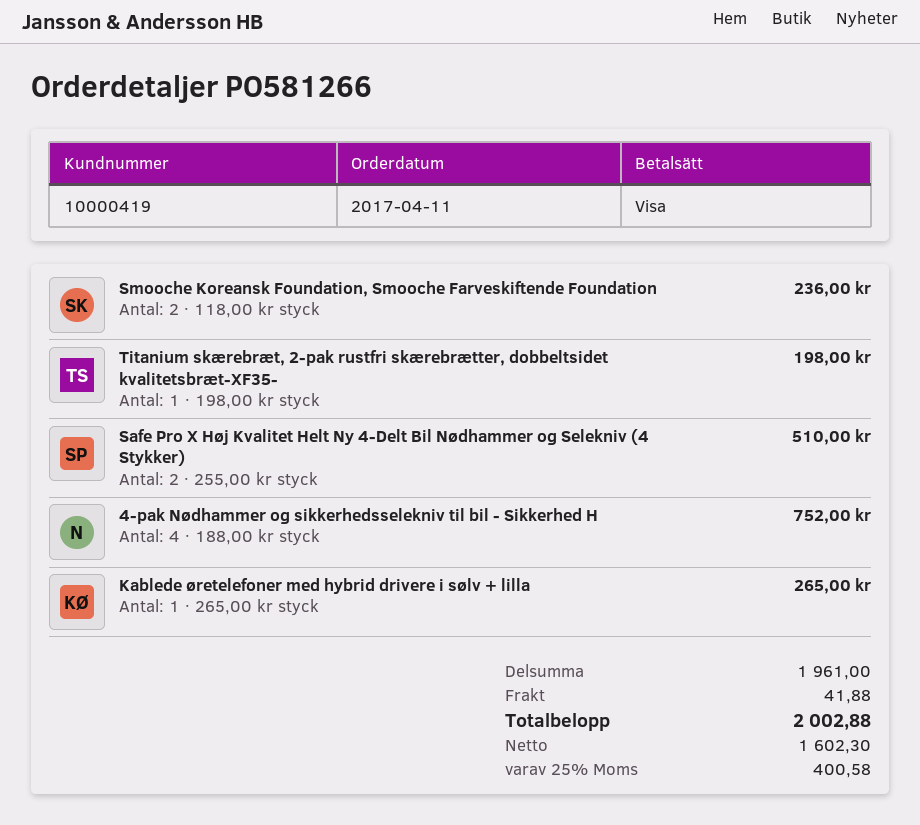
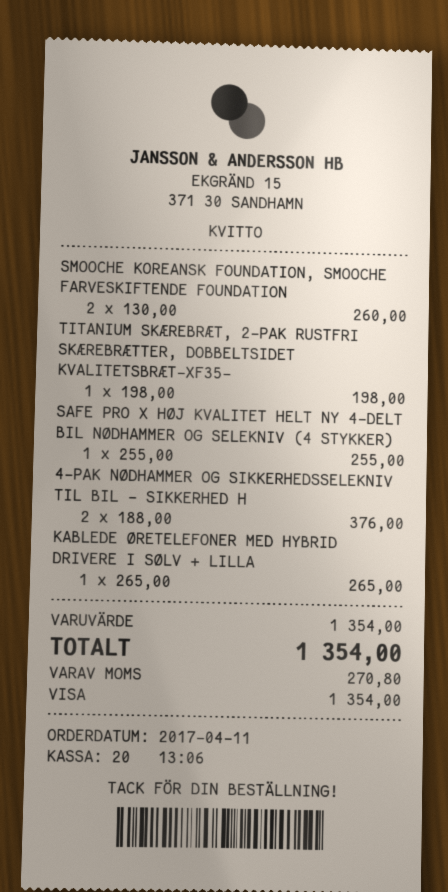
Smooche Koreansk Foundation, Smooche Farveskiftende Foundation: 2 x 118.00 = 236.00 -> 2 x 130.00 = 260.00
Safe Pro X Høj Kvalitet Helt Ny 4-Delt Bil Nødhammer og Selekniv (4 Stykker): 2 x 255.00 = 510.00 -> 1 x 255.00 = 255.00
4-pak Nødhammer og sikkerhedsselekniv til bil - Sikkerhed H: 4 x 188.00 = 752.00 -> 2 x 188.00 = 376.00
subtotal: 1961.00 -> 1354.00
shipping: 41.88 -> none
tax: 400.58 -> 270.80
total: 2002.88 -> 1354.00

